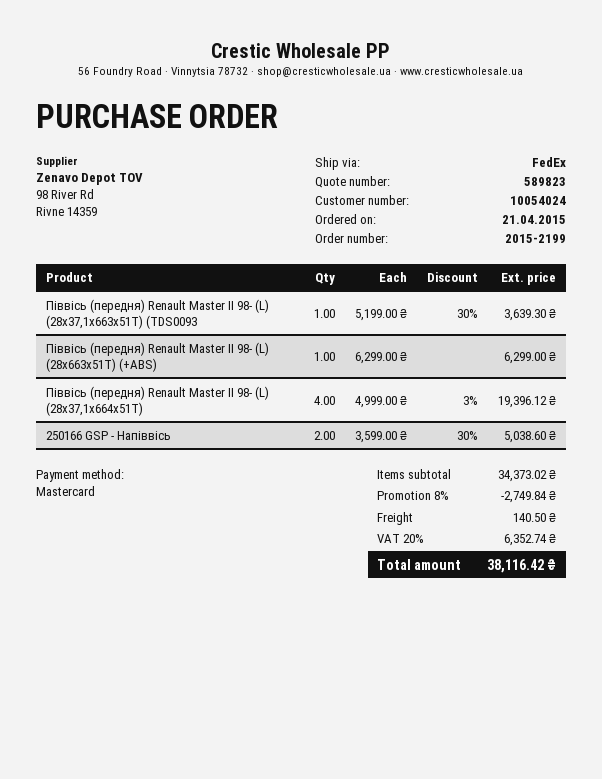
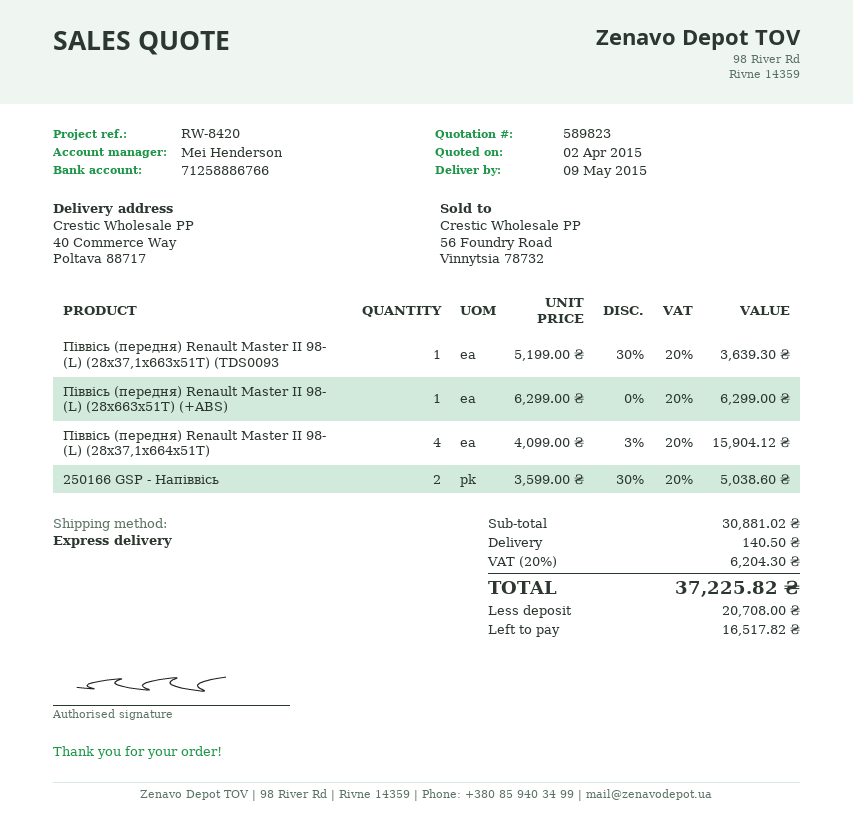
shipping method: FedEx -> express
Піввісь (передня) Renault Master II 98- (L) (28x37,1x664x51T): 4 x 4999.00 - 3% = 19396.12 -> 4 x 4099.00 - 3% = 15904.12
subtotal: 34373.02 -> 30881.02
discount: 8% = 2749.84 -> none
tax: 20% = 6352.74 -> 20% = 6204.30
total: 38116.42 -> 37225.82

